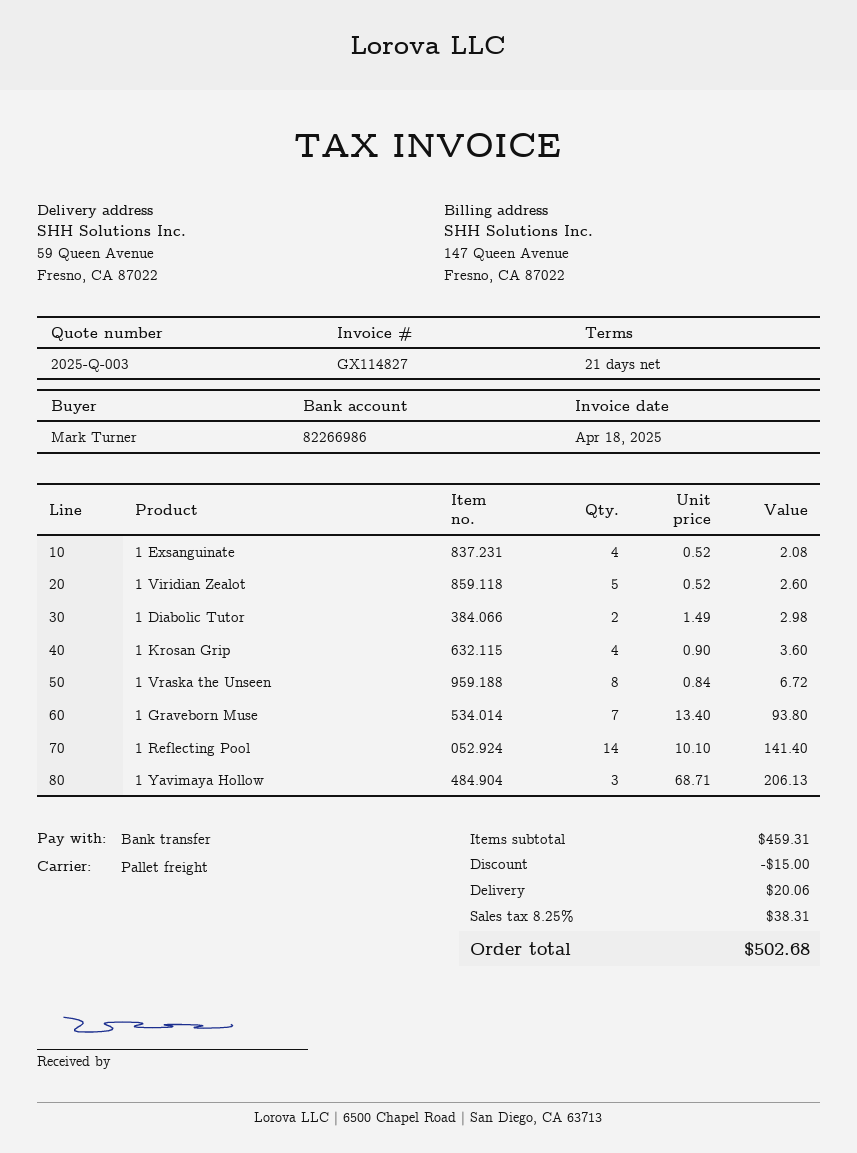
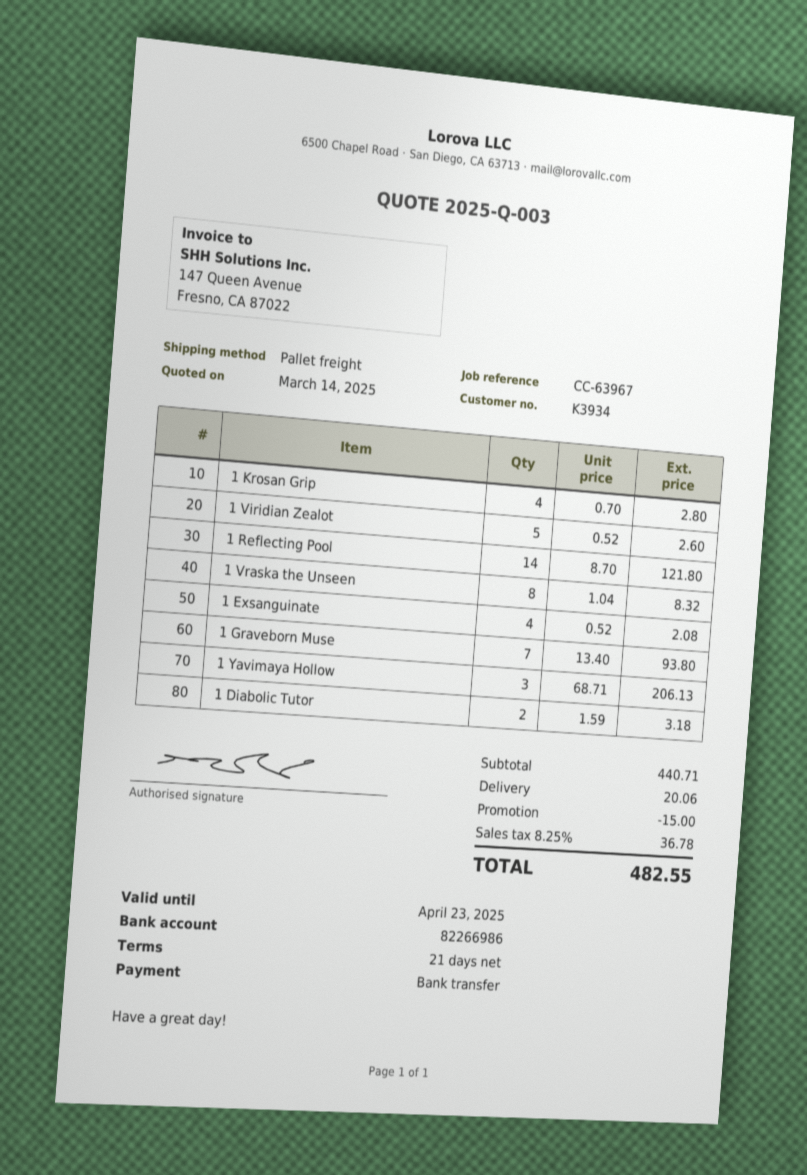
1 Diabolic Tutor: 2 x 1.49 = 2.98 -> 2 x 1.59 = 3.18
1 Krosan Grip: 4 x 0.90 = 3.60 -> 4 x 0.70 = 2.80
1 Vraska the Unseen: 8 x 0.84 = 6.72 -> 8 x 1.04 = 8.32
1 Reflecting Pool: 14 x 10.10 = 141.40 -> 14 x 8.70 = 121.80
subtotal: 459.31 -> 440.71
tax: 8.25% = 38.31 -> 8.25% = 36.78
total: 502.68 -> 482.55

